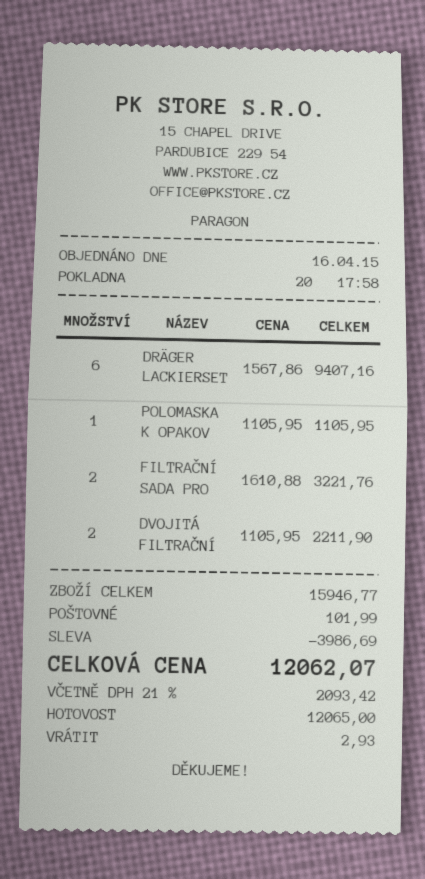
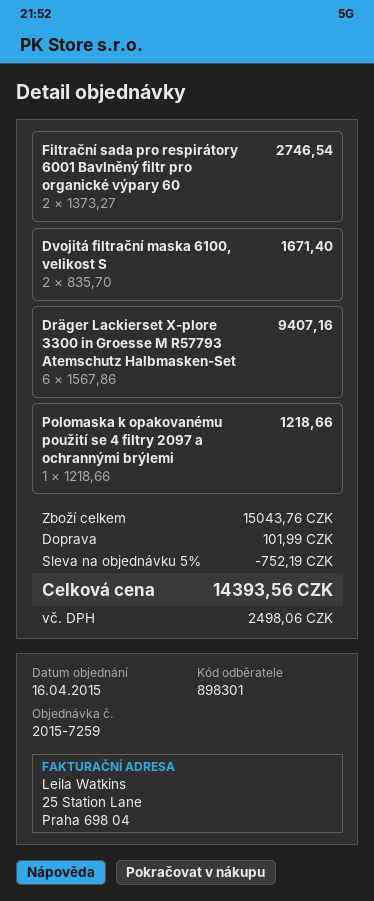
POLOMASKA K OPAKOV: 1 x 1105.95 = 1105.95 -> 1 x 1218.66 = 1218.66
FILTRAČNÍ SADA PRO: 2 x 1610.88 = 3221.76 -> 2 x 1373.27 = 2746.54
DVOJITÁ FILTRAČNÍ: 2 x 1105.95 = 2211.90 -> 2 x 835.70 = 1671.40
subtotal: 15946.77 -> 15043.76
discount: 3986.69 -> 752.19
tax: 2093.42 -> 2498.06
total: 12062.07 -> 14393.56

